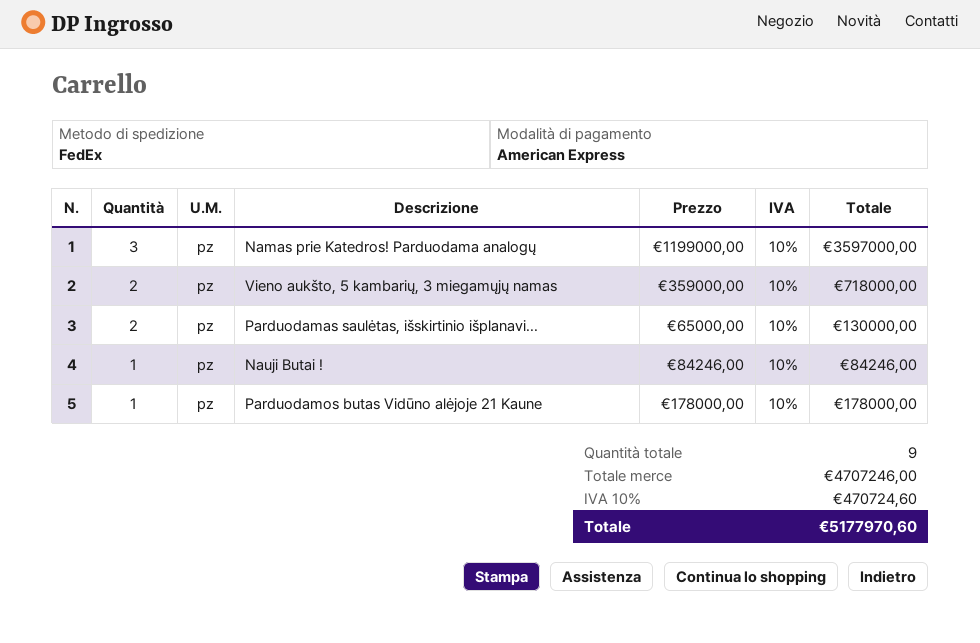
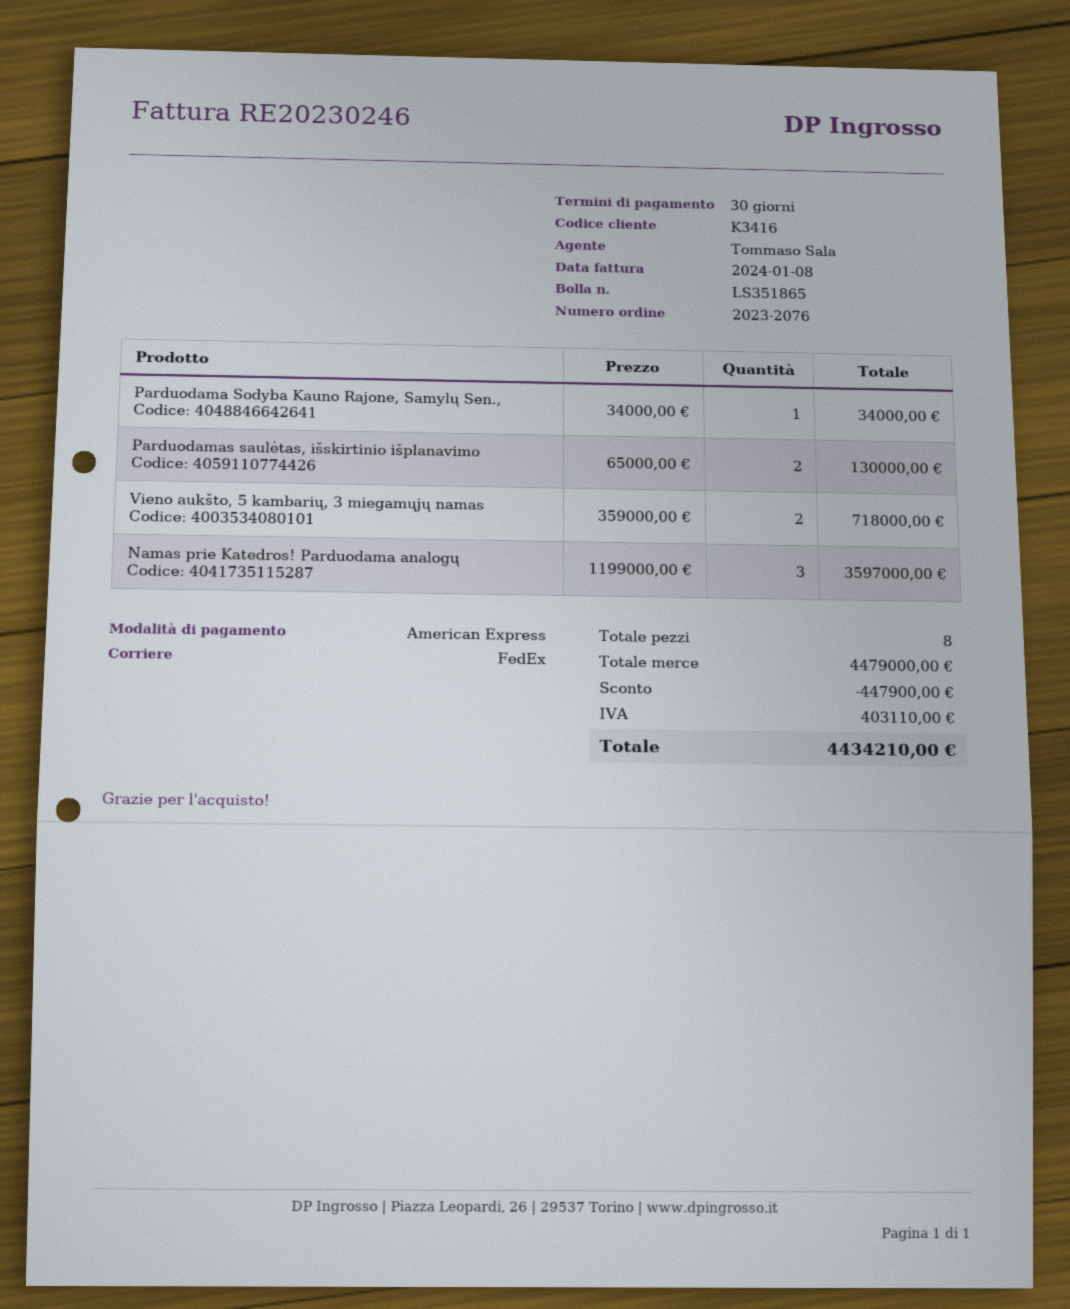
Nauji Butai !: 1 x 84246.00 = 84246.00 -> none
Parduodamos butas Vidūno alėjoje 21 Kaune: 1 x 178000.00 = 178000.00 -> none
Parduodama Sodyba Kauno Rajone, Samylų Sen.,: none -> 1 x 34000.00 = 34000.00
total quantity: 9 -> 8
subtotal: 4707246.00 -> 4479000.00
discount: none -> 447900.00
tax: 470724.60 -> 403110.00
total: 5177970.60 -> 4434210.00

